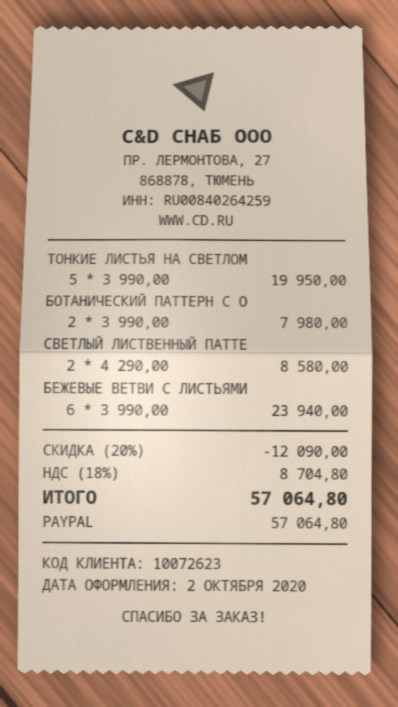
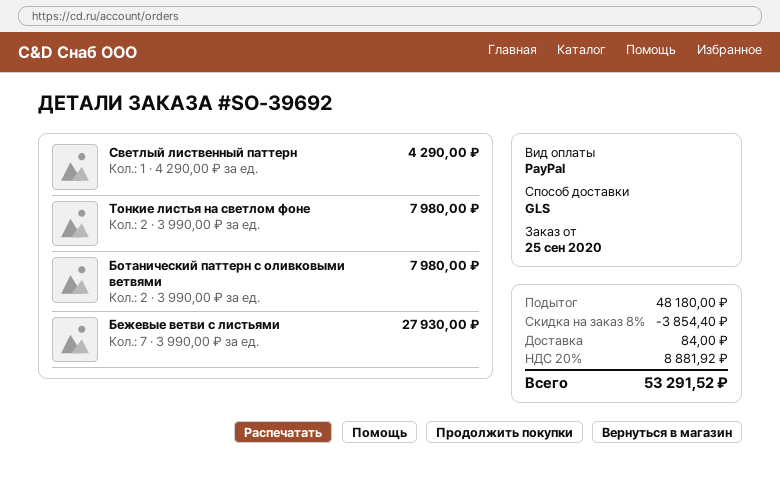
order date: 2020-10-02 -> 2020-09-25
ТОНКИЕ ЛИСТЬЯ НА СВЕТЛОМ: 5 x 3990.00 = 19950.00 -> 2 x 3990.00 = 7980.00
СВЕТЛЫЙ ЛИСТВЕННЫЙ ПАТТЕ: 2 x 4290.00 = 8580.00 -> 1 x 4290.00 = 4290.00
БЕЖЕВЫЕ ВЕТВИ С ЛИСТЬЯМИ: 6 x 3990.00 = 23940.00 -> 7 x 3990.00 = 27930.00
discount: 20% = 12090.00 -> 8% = 3854.40
shipping: none -> 84.00
tax: 18% = 8704.80 -> 20% = 8881.92
total: 57064.80 -> 53291.52

